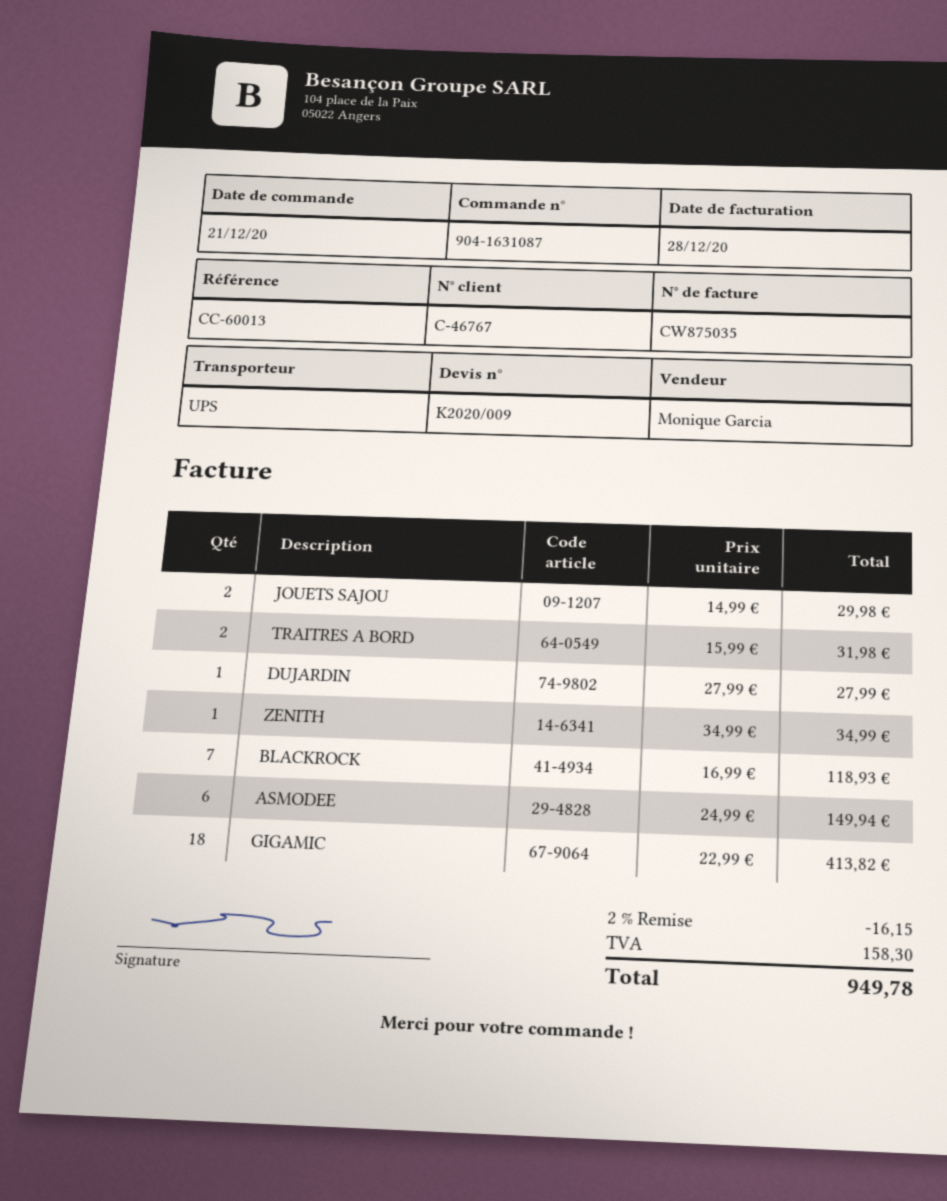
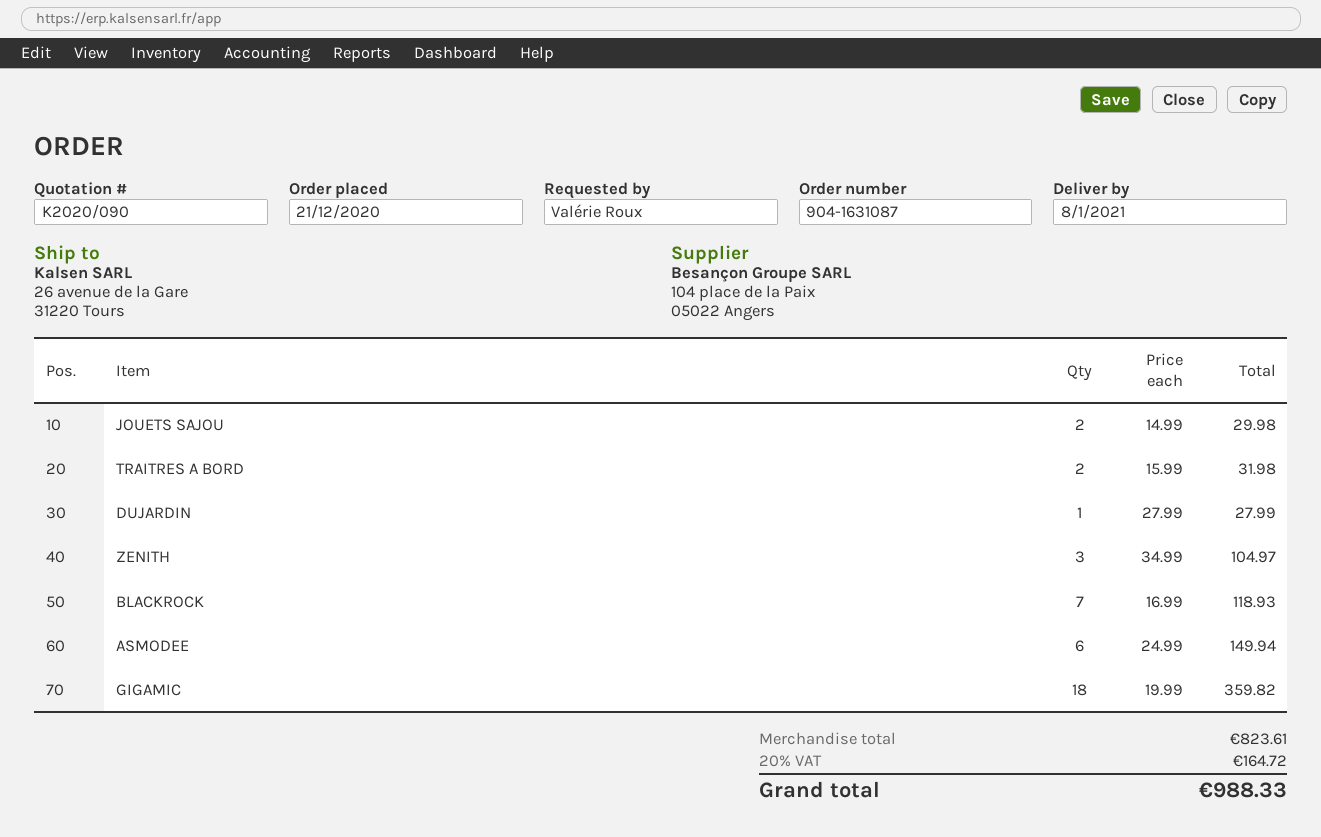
quote number: K2020/009 -> K2020/090
ZENITH: 1 x 34.99 = 34.99 -> 3 x 34.99 = 104.97
GIGAMIC: 18 x 22.99 = 413.82 -> 18 x 19.99 = 359.82
discount: 2% = 16.15 -> none
tax: 158.30 -> 164.72
total: 949.78 -> 988.33

